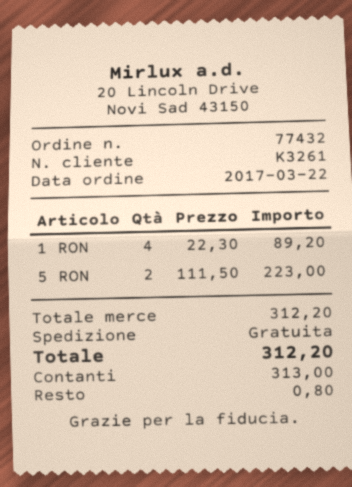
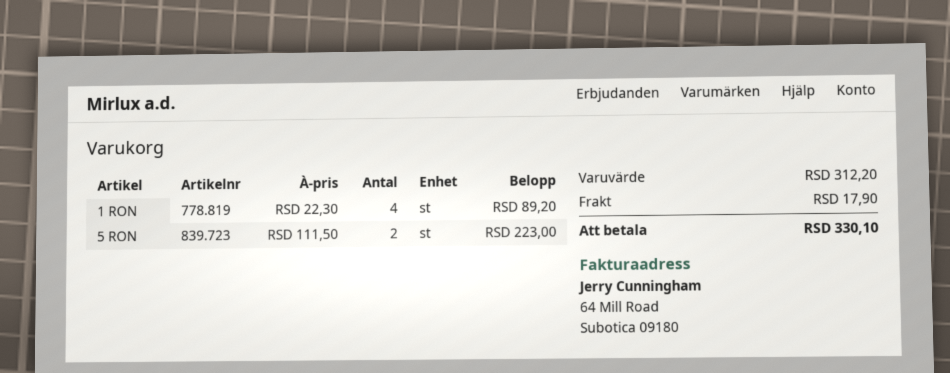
shipping: 0.00 -> 17.90
total: 312.20 -> 330.10

